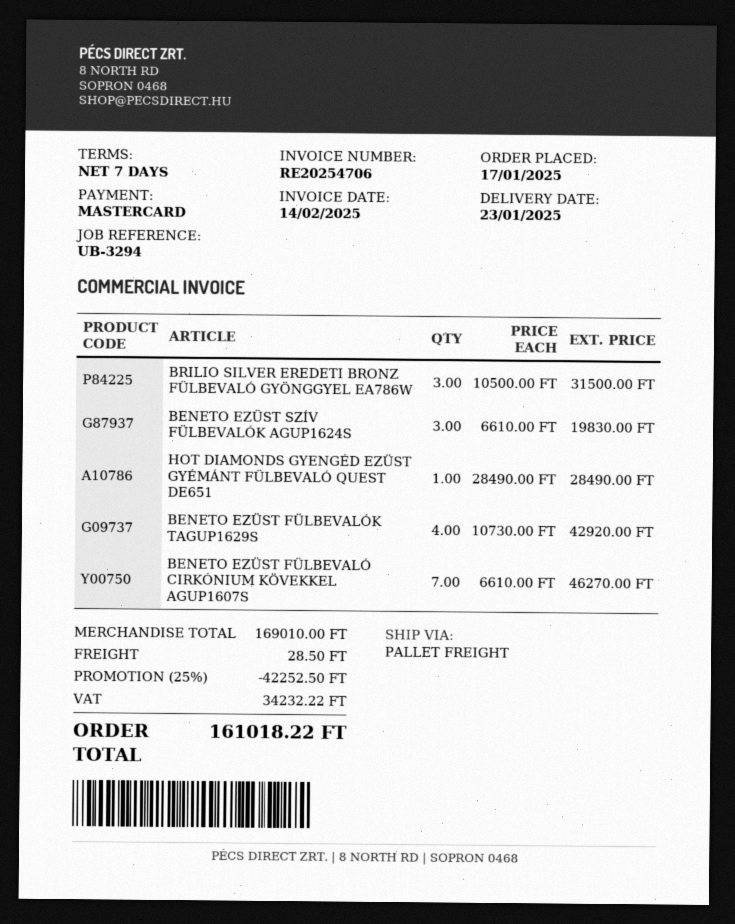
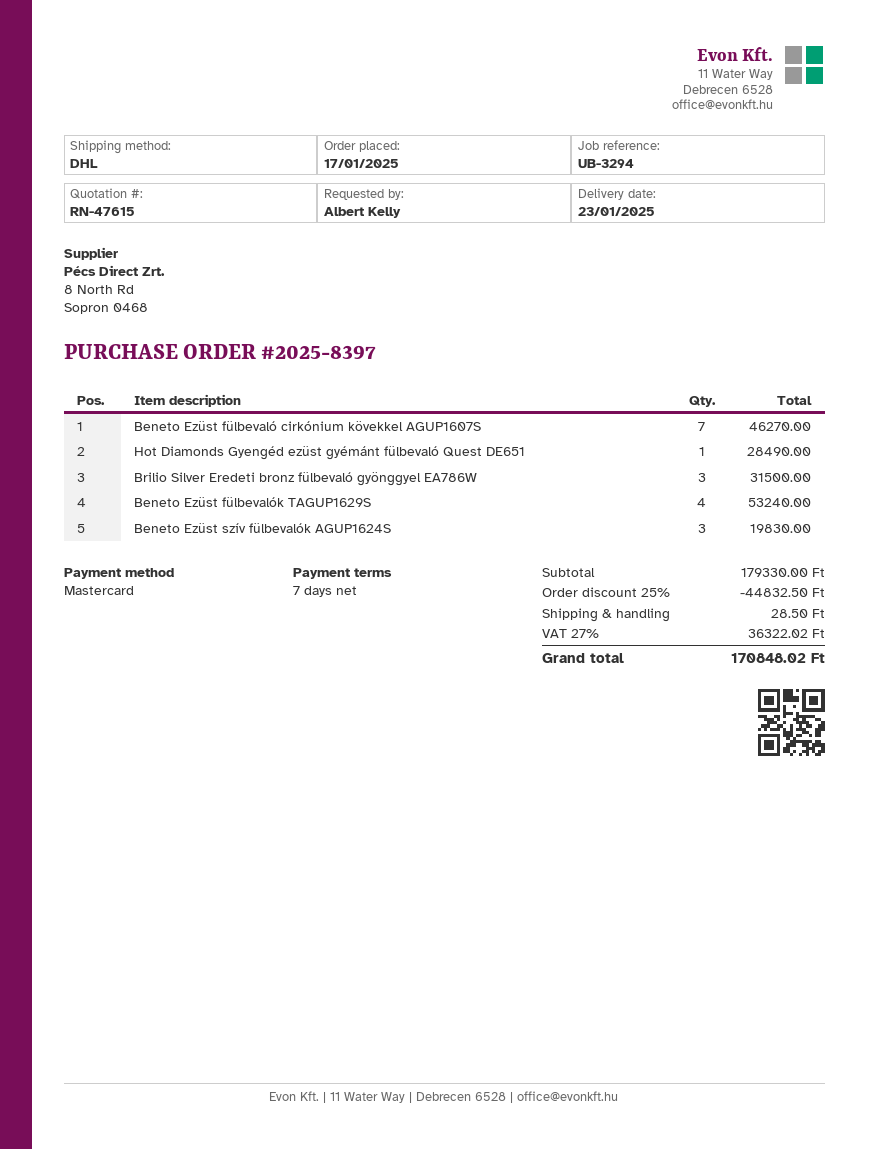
shipping method: pallet freight -> DHL
BENETO EZÜST FÜLBEVALÓK TAGUP1629S: 4 for 42920.00 -> 4 for 53240.00
subtotal: 169010.00 -> 179330.00
discount: 25% = 42252.50 -> 25% = 44832.50
tax: 34232.22 -> 36322.02
total: 161018.22 -> 170848.02

